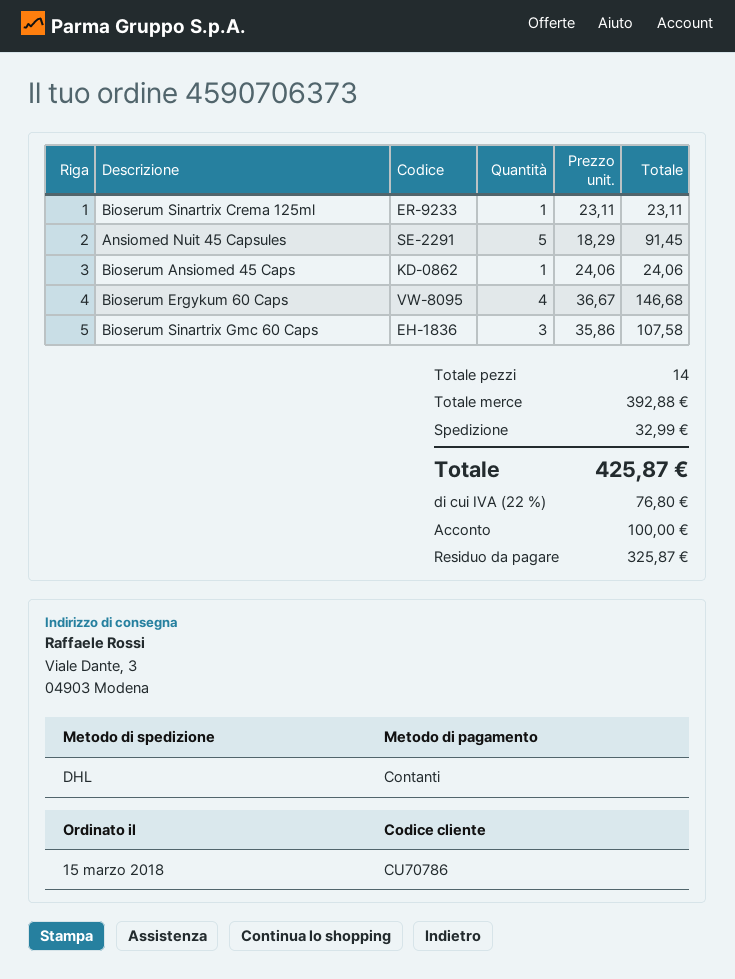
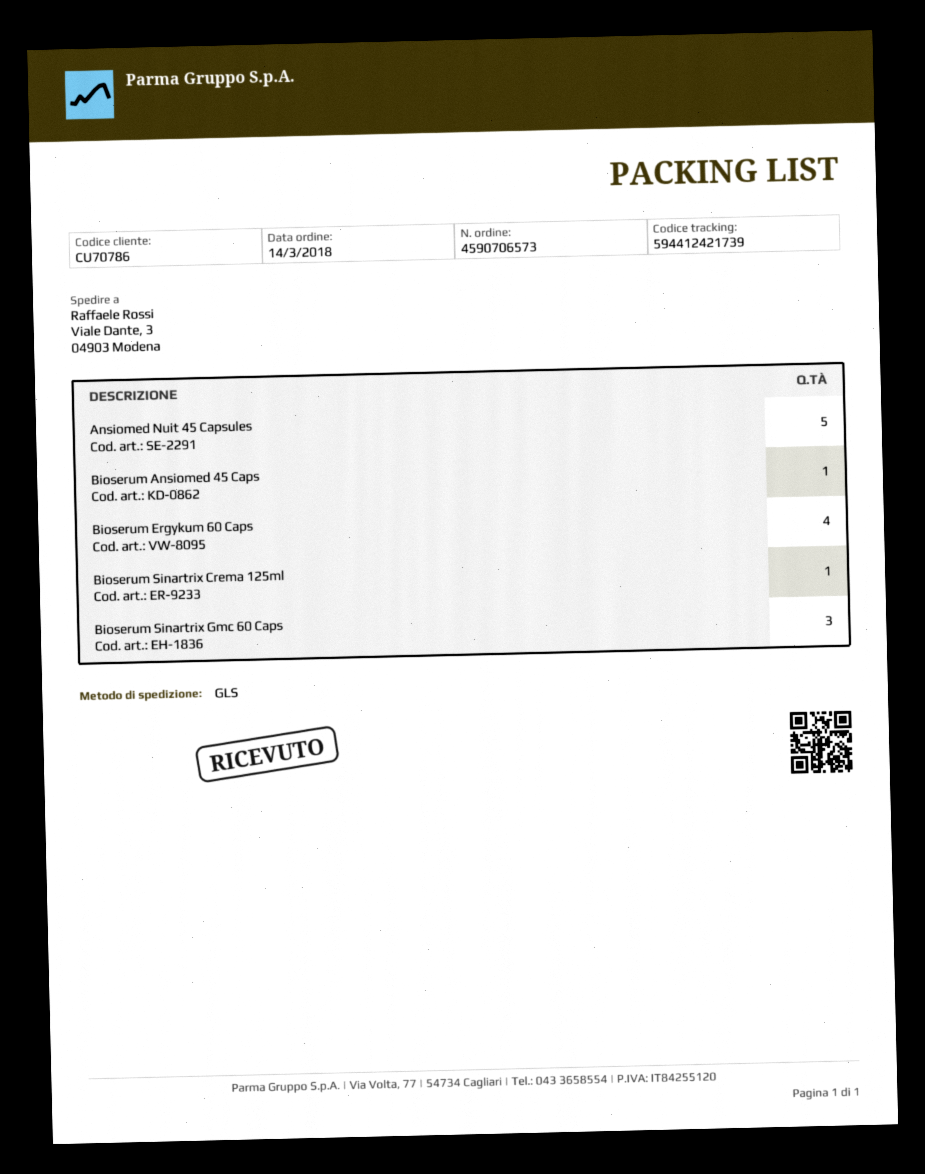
order number: 4590706373 -> 4590706573
order date: 2018-03-15 -> 2018-03-14
shipping method: DHL -> GLS

